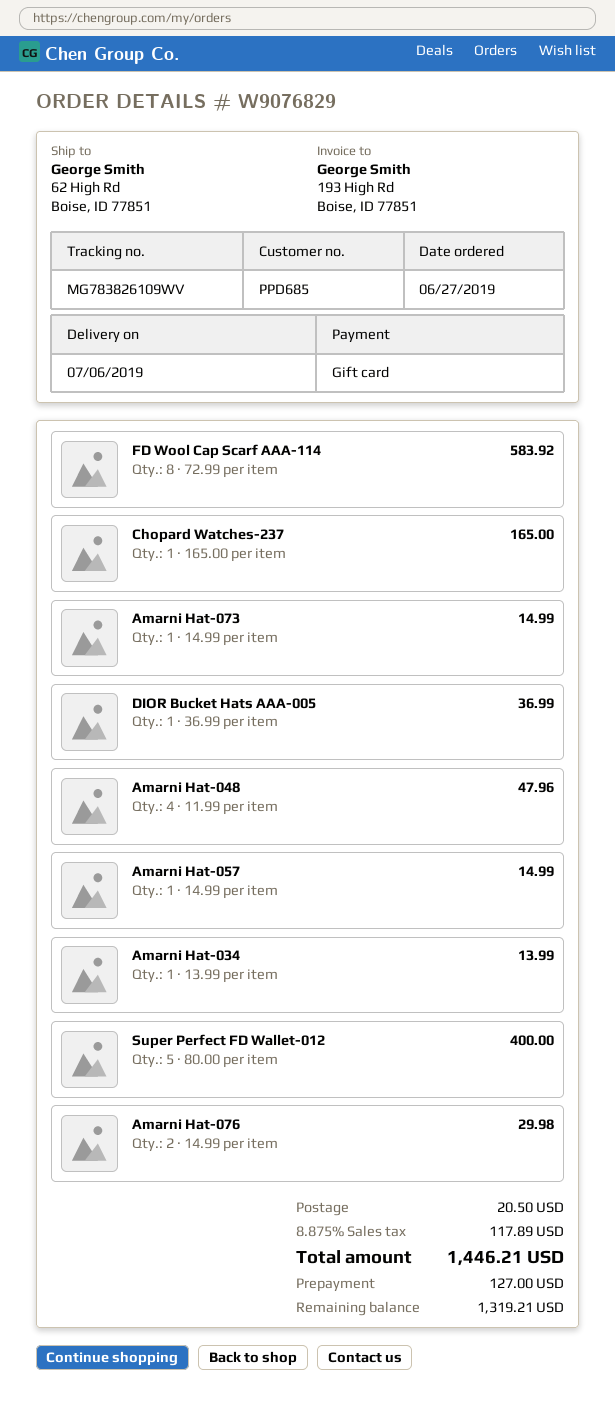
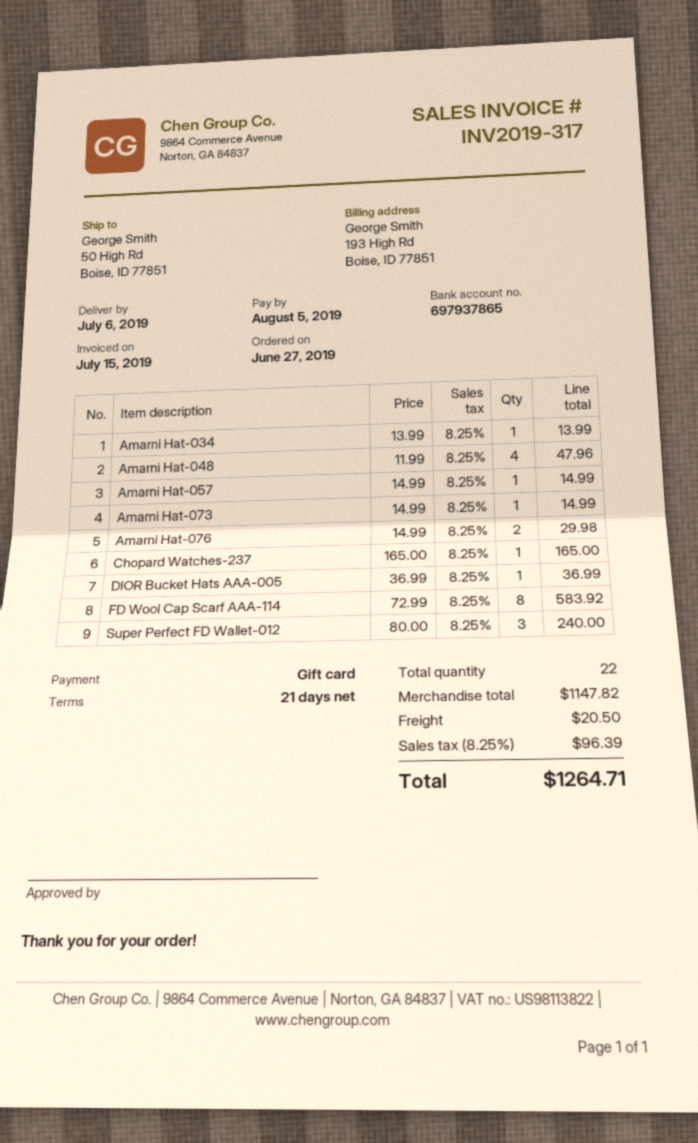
ship to: 62 High Rd, Boise, ID 77851 -> 50 High Rd, Boise, ID 77851
Super Perfect FD Wallet-012: 5 x 80.00 = 400.00 -> 3 x 80.00 = 240.00
tax: 8.875% = 117.89 -> 8.25% = 96.39
total: 1446.21 -> 1264.71

